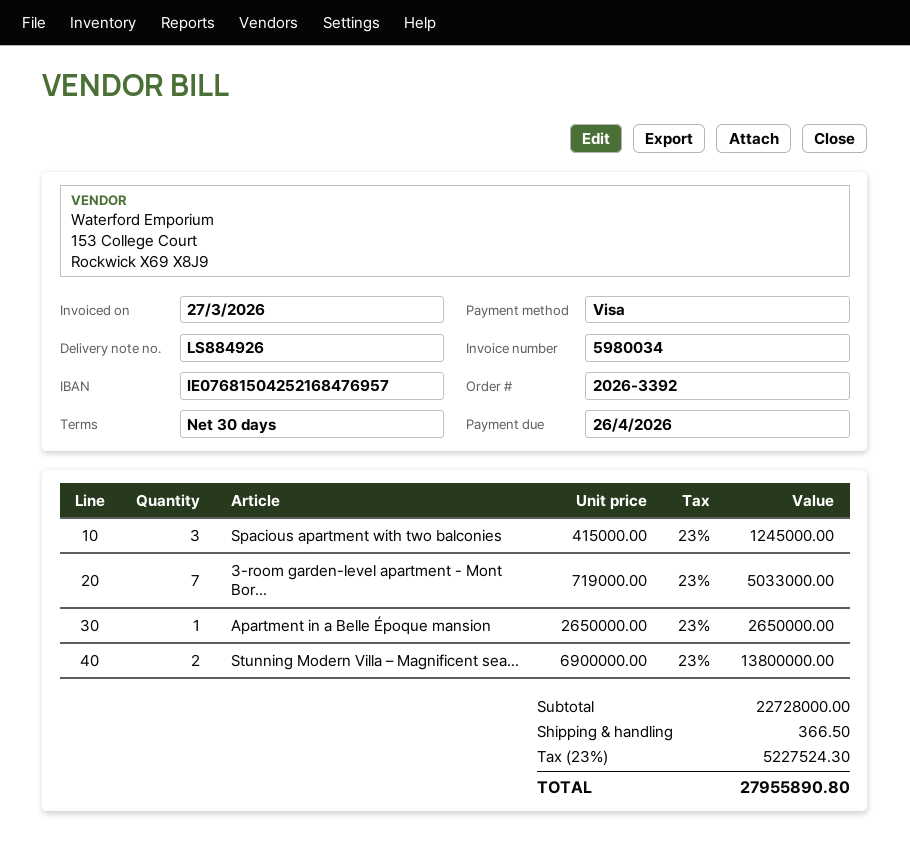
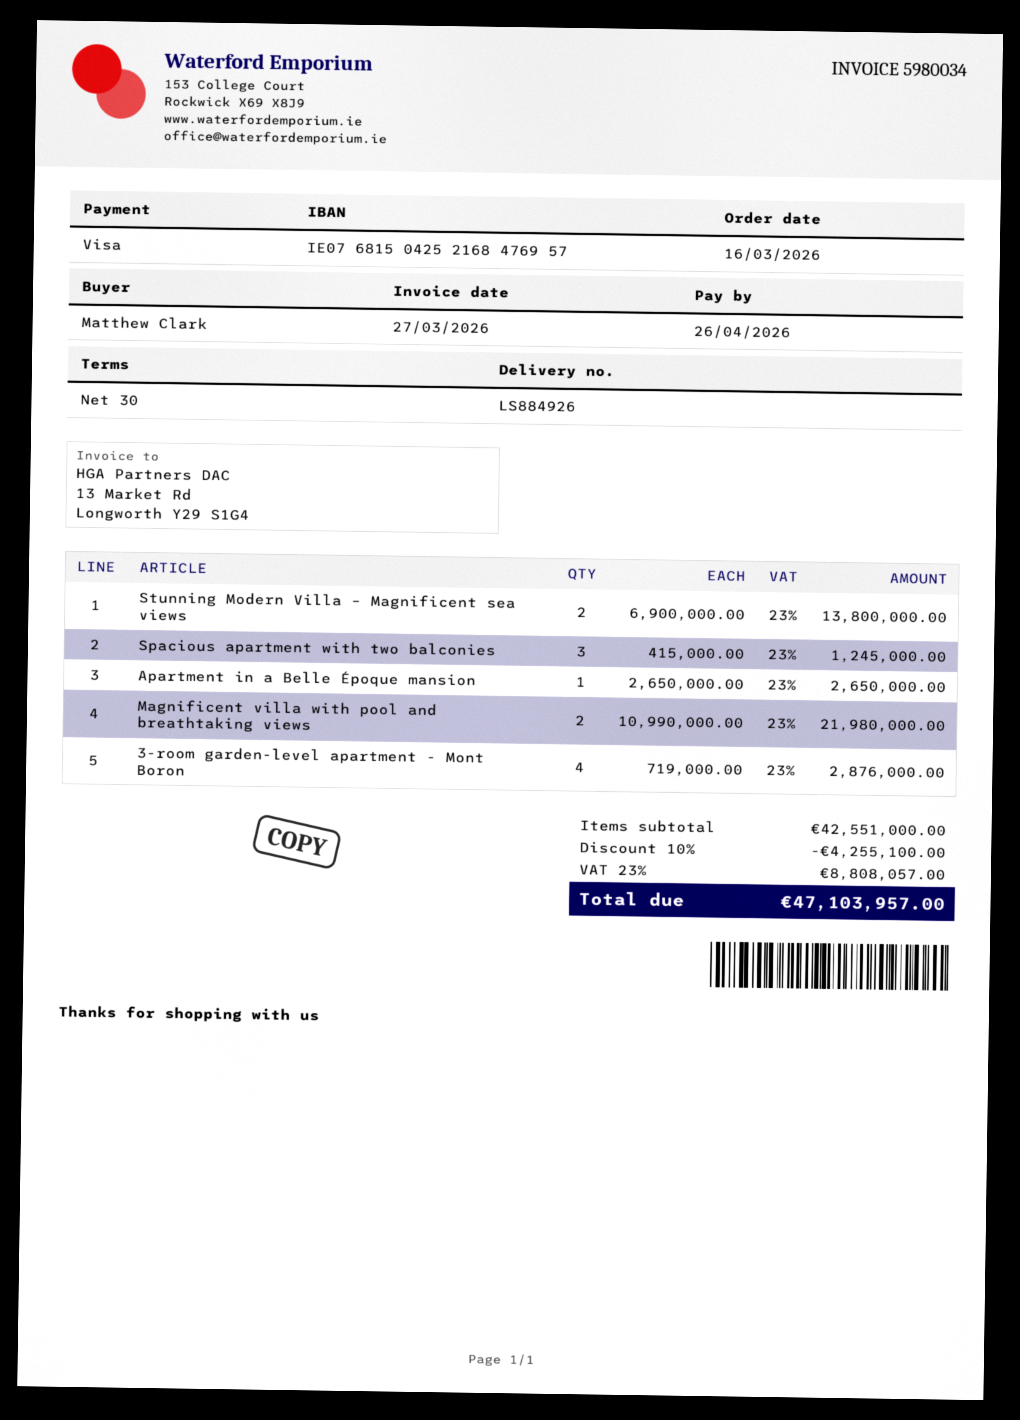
3-room garden-level apartment - Mont Bor...: 7 x 719000.00 = 5033000.00 -> 4 x 719000.00 = 2876000.00
Magnificent villa with pool and breathtaking views: none -> 2 x 10990000.00 = 21980000.00
subtotal: 22728000.00 -> 42551000.00
discount: none -> 10% = 4255100.00
shipping: 366.50 -> none
tax: 23% = 5227524.30 -> 23% = 8808057.00
total: 27955890.80 -> 47103957.00

